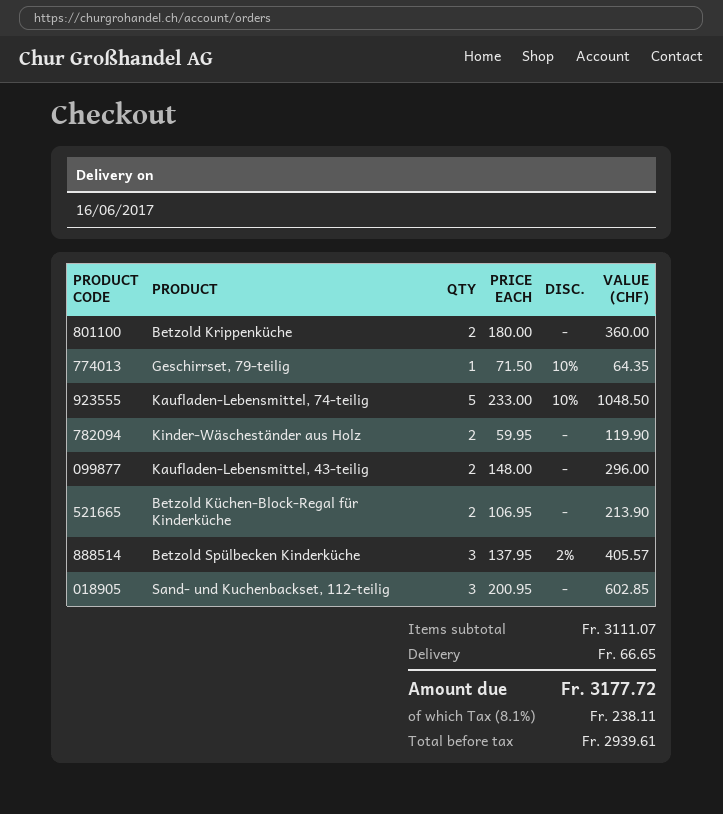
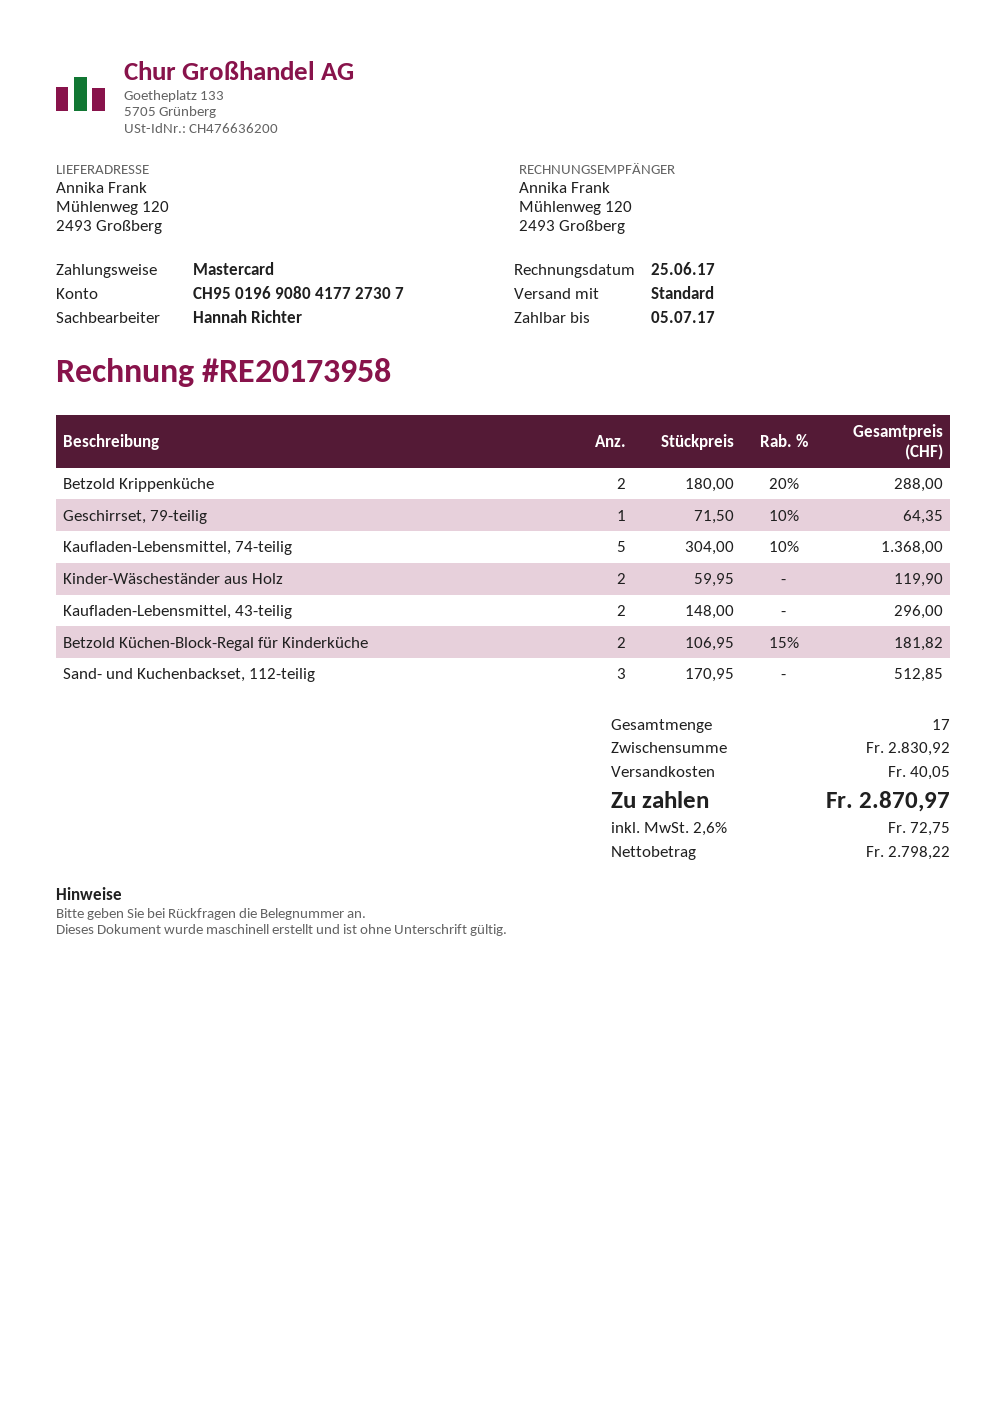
Betzold Krippenküche: 2 x 180.00 = 360.00 -> 2 x 180.00 - 20% = 288.00
Kaufladen-Lebensmittel, 74-teilig: 5 x 233.00 - 10% = 1048.50 -> 5 x 304.00 - 10% = 1368.00
Betzold Küchen-Block-Regal für Kinderküche: 2 x 106.95 = 213.90 -> 2 x 106.95 - 15% = 181.82
Betzold Spülbecken Kinderküche: 3 x 137.95 - 2% = 405.57 -> none
Sand- und Kuchenbackset, 112-teilig: 3 x 200.95 = 602.85 -> 3 x 170.95 = 512.85
subtotal: 3111.07 -> 2830.92
shipping: 66.65 -> 40.05
net: 2939.61 -> 2798.22
tax: 8.1% = 238.11 -> 2.6% = 72.75
total: 3177.72 -> 2870.97

